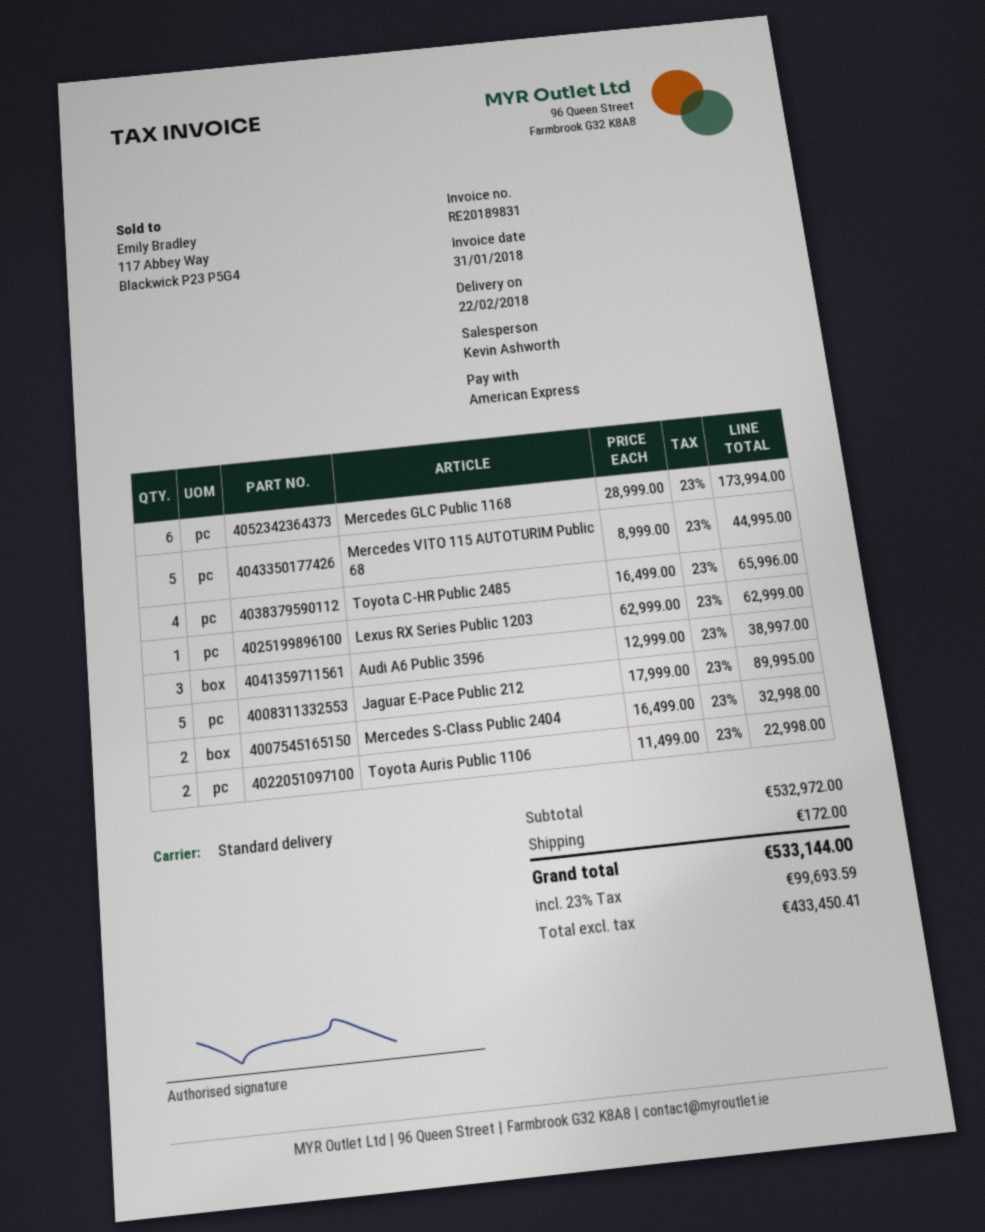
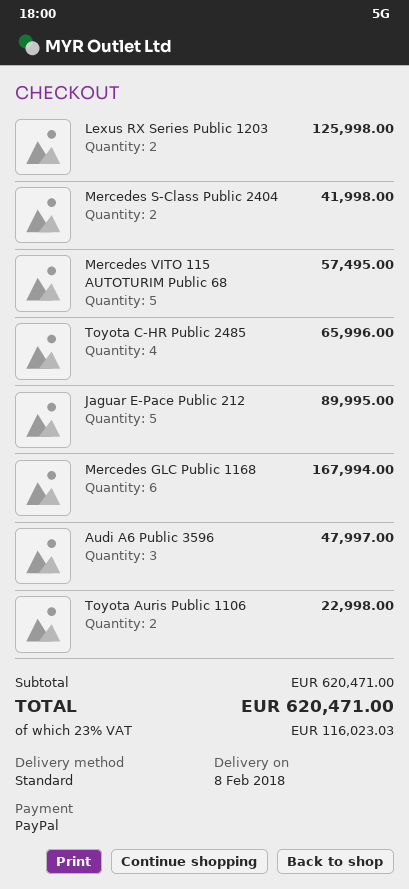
delivery date: 2018-02-22 -> 2018-02-08
payment method: American Express -> PayPal
Mercedes GLC Public 1168: 6 for 173994.00 -> 6 for 167994.00
Mercedes VITO 115 AUTOTURIM Public 68: 5 for 44995.00 -> 5 for 57495.00
Lexus RX Series Public 1203: 1 for 62999.00 -> 2 for 125998.00
Audi A6 Public 3596: 3 for 38997.00 -> 3 for 47997.00
Mercedes S-Class Public 2404: 2 for 32998.00 -> 2 for 41998.00
subtotal: 532972.00 -> 620471.00
shipping: 172.00 -> none
tax: 23% = 99693.59 -> 23% = 116023.03
total: 533144.00 -> 620471.00

